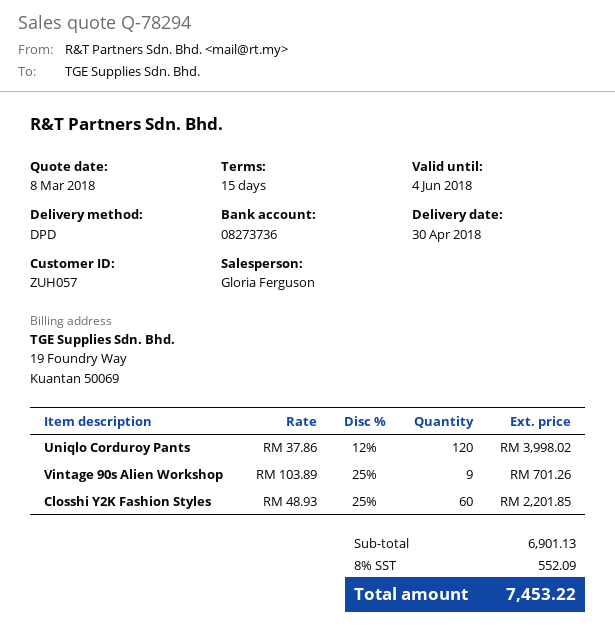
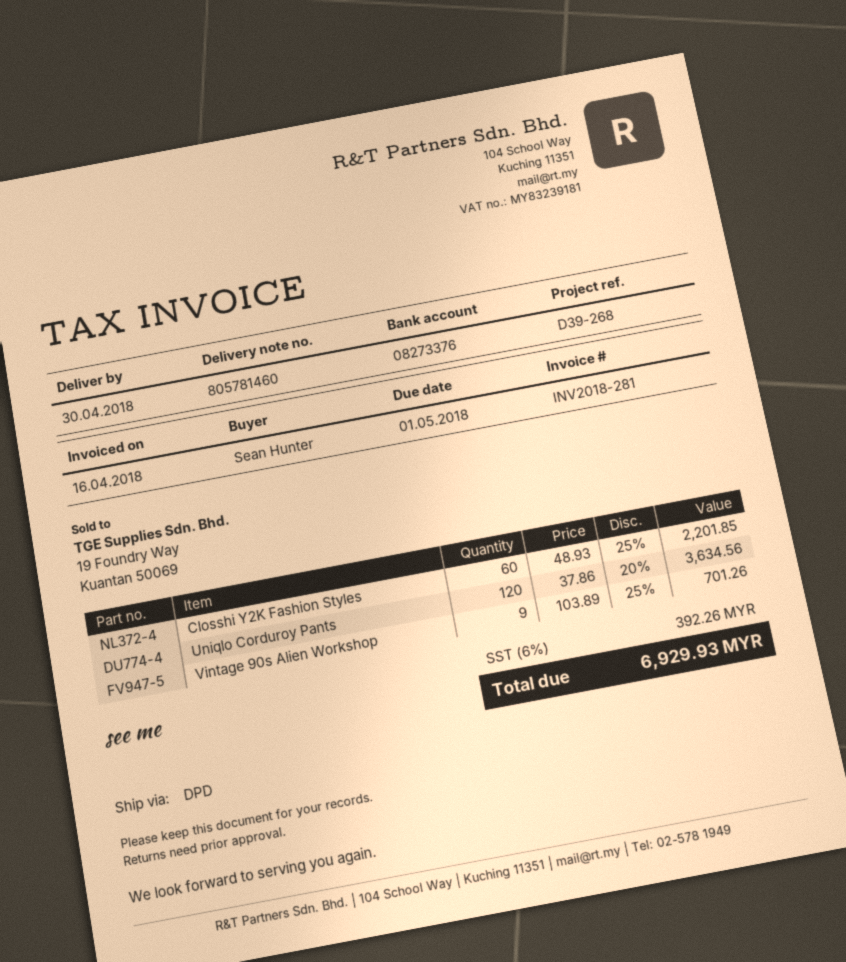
bank account: 08273736 -> 08273376
Uniqlo Corduroy Pants: 120 x 37.86 - 12% = 3998.02 -> 120 x 37.86 - 20% = 3634.56
tax: 8% = 552.09 -> 6% = 392.26
total: 7453.22 -> 6929.93

